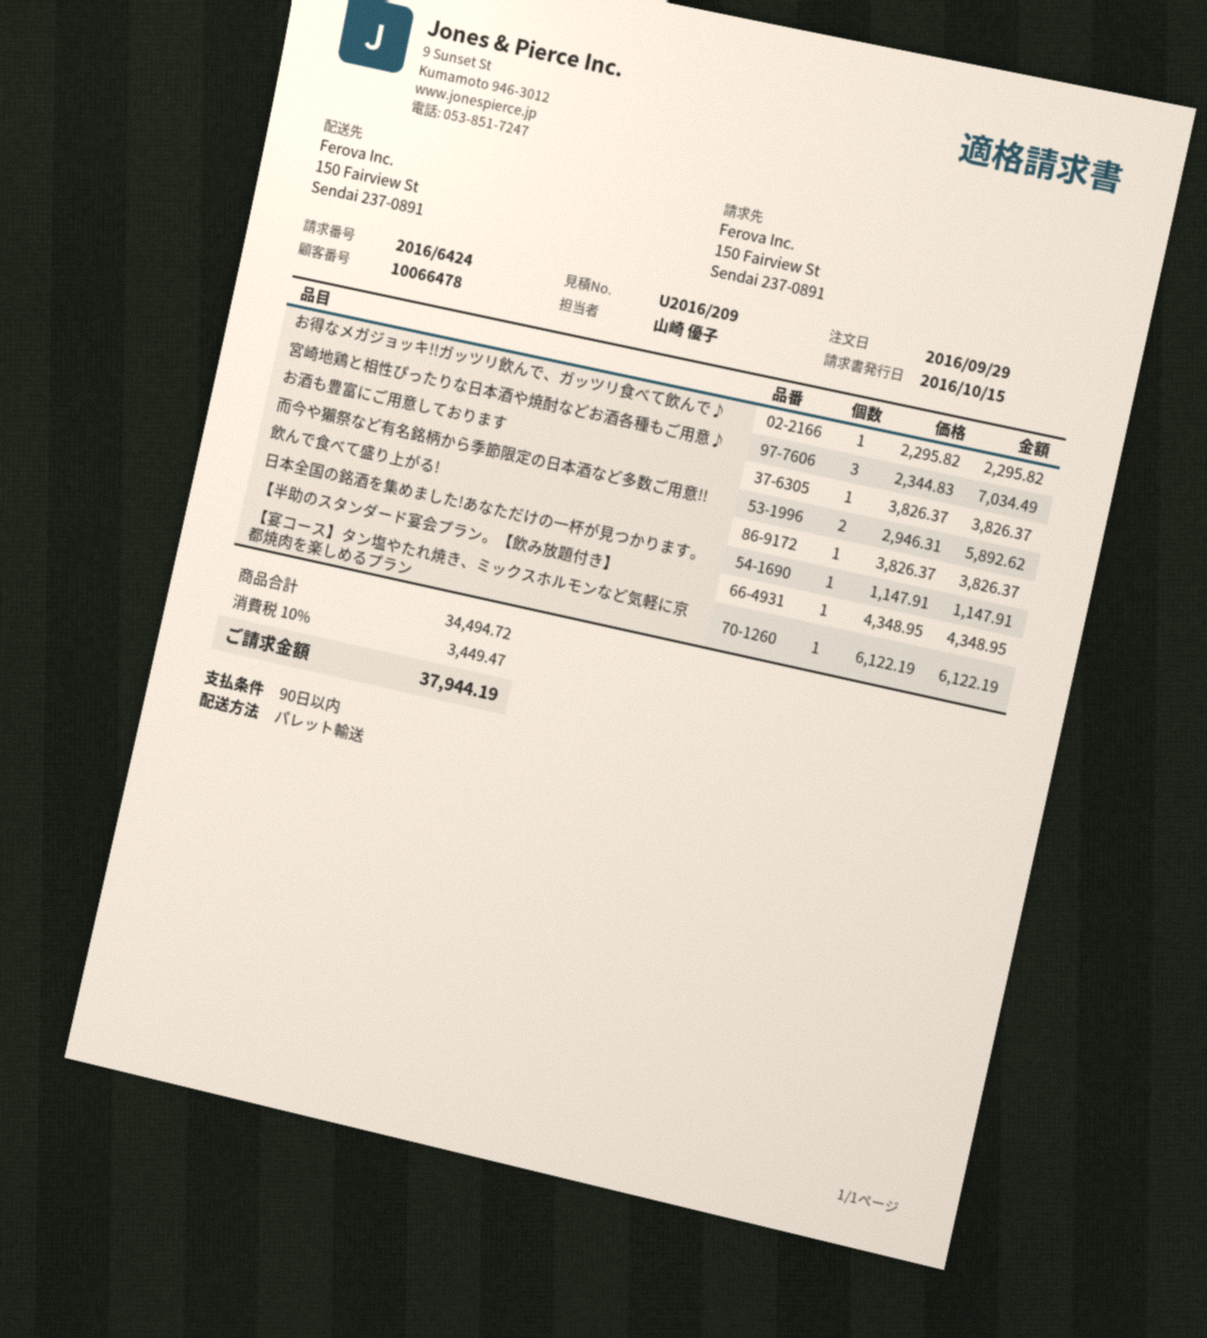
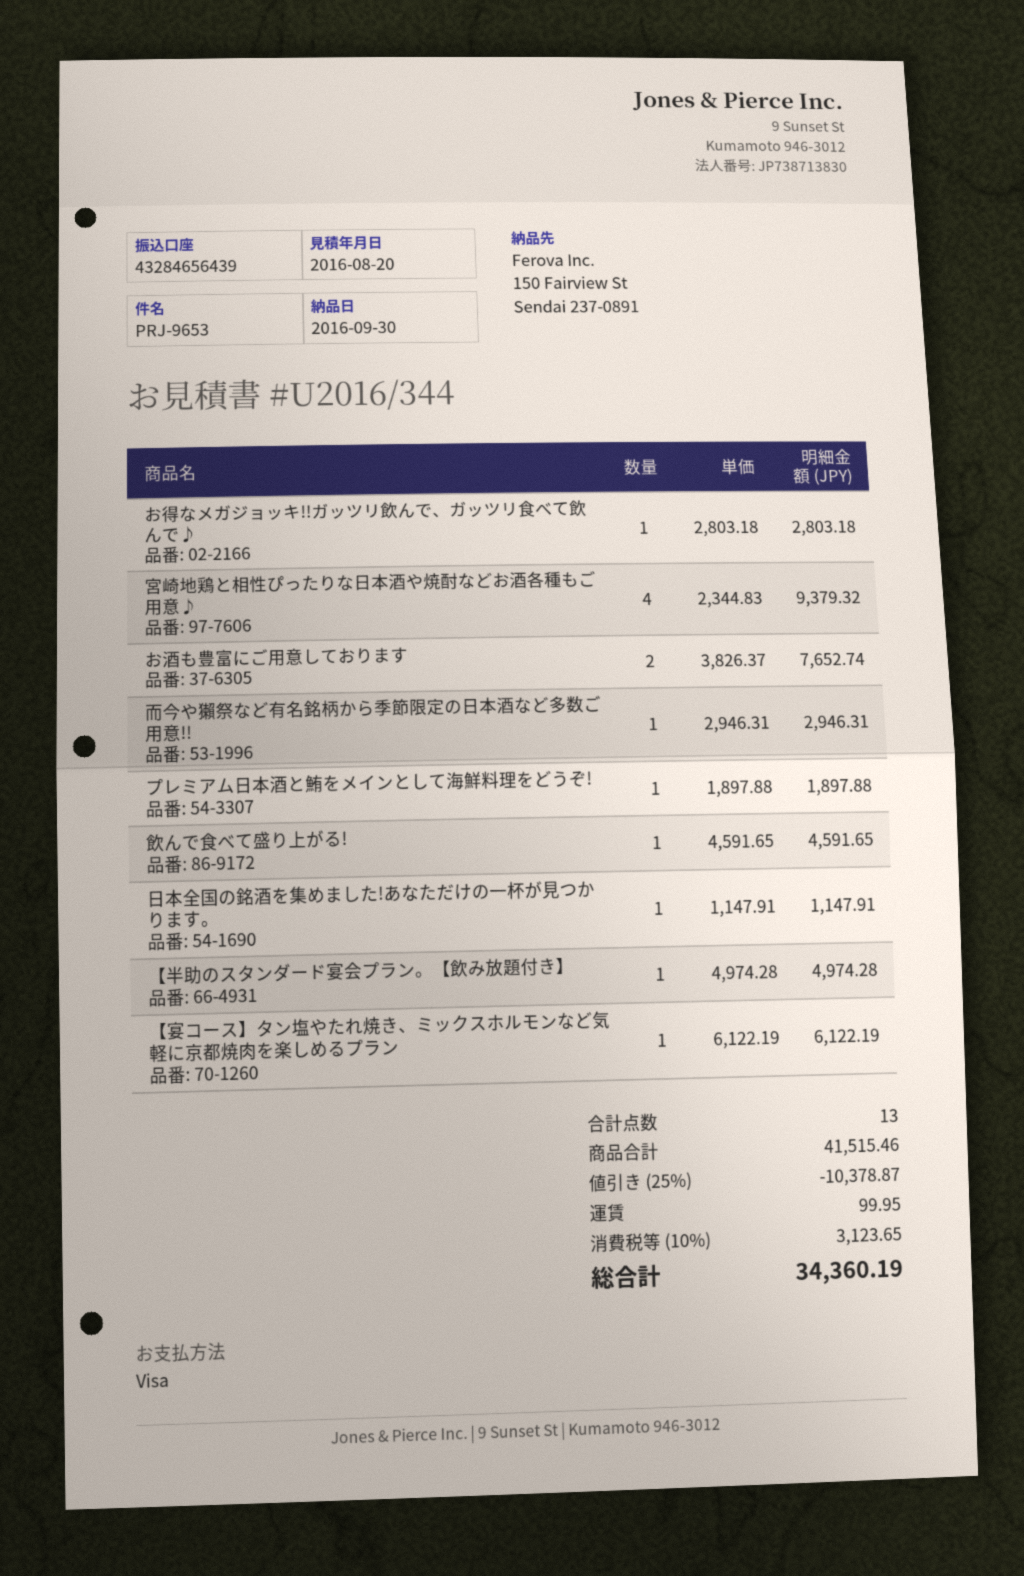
quote number: U2016/209 -> U2016/344
お得なメガジョッキ!!ガッツリ飲んで、ガッツリ食べて飲んで♪: 1 x 2295.82 = 2295.82 -> 1 x 2803.18 = 2803.18
宮崎地鶏と相性ぴったりな日本酒や焼酎などお酒各種もご用意♪: 3 x 2344.83 = 7034.49 -> 4 x 2344.83 = 9379.32
お酒も豊富にご用意しております: 1 x 3826.37 = 3826.37 -> 2 x 3826.37 = 7652.74
而今や獺祭など有名銘柄から季節限定の日本酒など多数ご用意!!: 2 x 2946.31 = 5892.62 -> 1 x 2946.31 = 2946.31
飲んで食べて盛り上がる!: 1 x 3826.37 = 3826.37 -> 1 x 4591.65 = 4591.65
【半助のスタンダード宴会プラン。【飲み放題付き】: 1 x 4348.95 = 4348.95 -> 1 x 4974.28 = 4974.28
プレミアム日本酒と鮪をメインとして海鮮料理をどうぞ!: none -> 1 x 1897.88 = 1897.88
subtotal: 34494.72 -> 41515.46
discount: none -> 25% = 10378.87
shipping: none -> 99.95
tax: 10% = 3449.47 -> 10% = 3123.65
total: 37944.19 -> 34360.19

